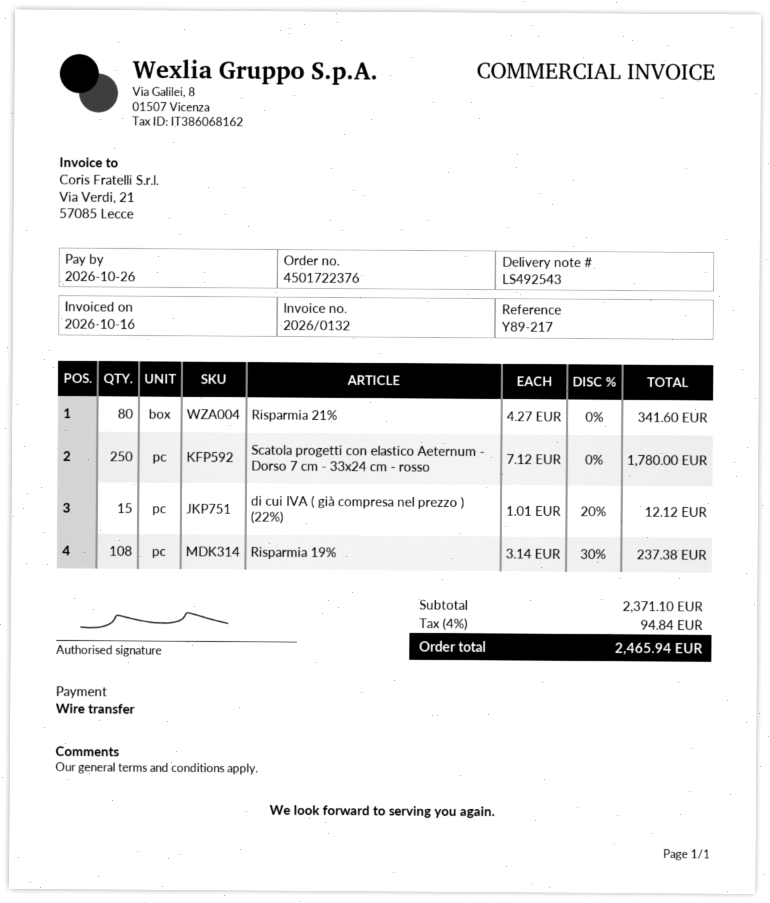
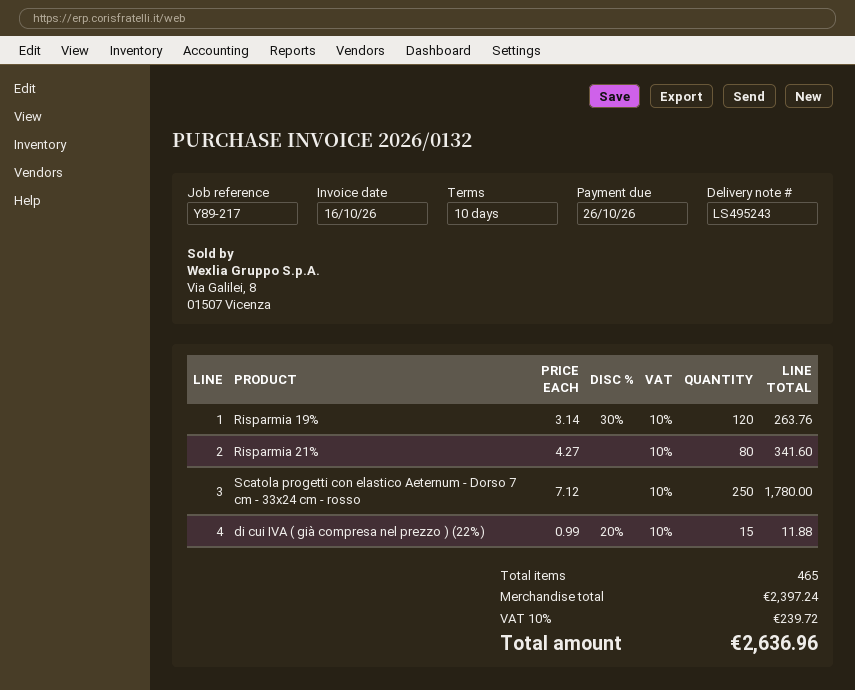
delivery note number: LS492543 -> LS495243
di cui IVA ( già compresa nel prezzo ) (22%): 15 x 1.01 - 20% = 12.12 -> 15 x 0.99 - 20% = 11.88
Risparmia 19%: 108 x 3.14 - 30% = 237.38 -> 120 x 3.14 - 30% = 263.76
subtotal: 2371.10 -> 2397.24
tax: 4% = 94.84 -> 10% = 239.72
total: 2465.94 -> 2636.96

